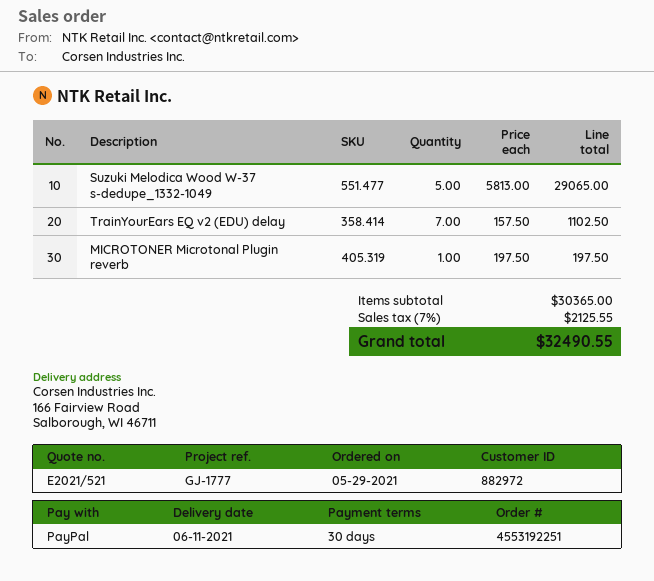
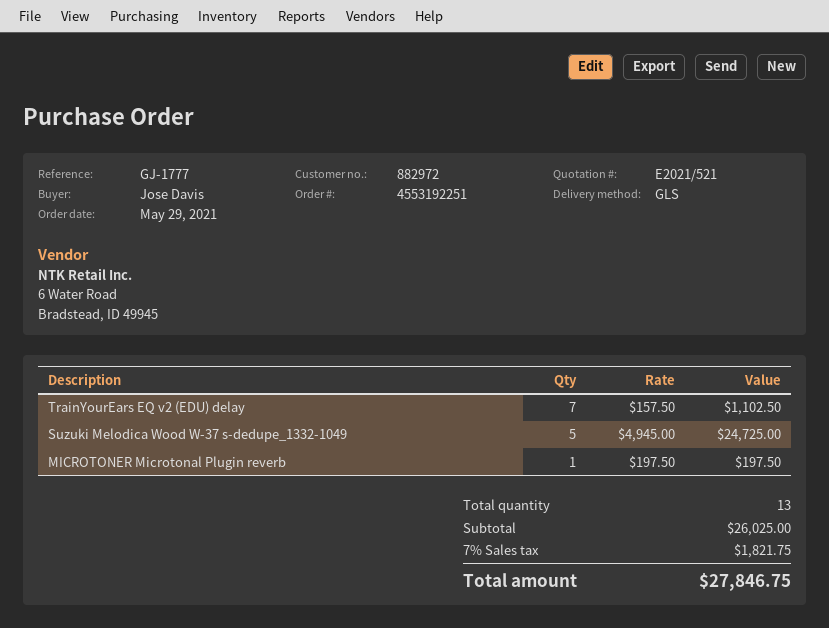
Suzuki Melodica Wood W-37 s-dedupe_1332-1049: 5 x 5813.00 = 29065.00 -> 5 x 4945.00 = 24725.00
subtotal: 30365.00 -> 26025.00
tax: 7% = 2125.55 -> 7% = 1821.75
total: 32490.55 -> 27846.75

